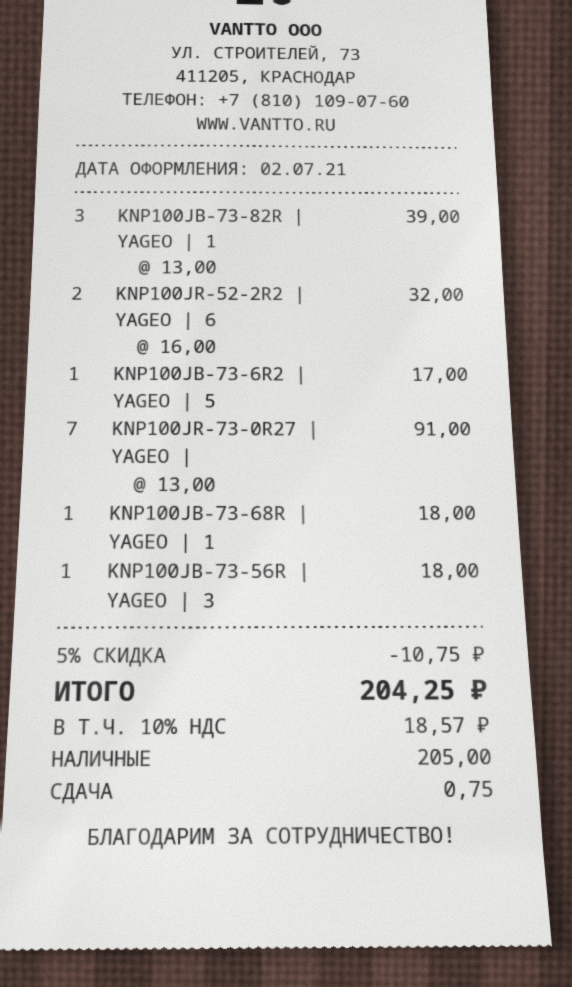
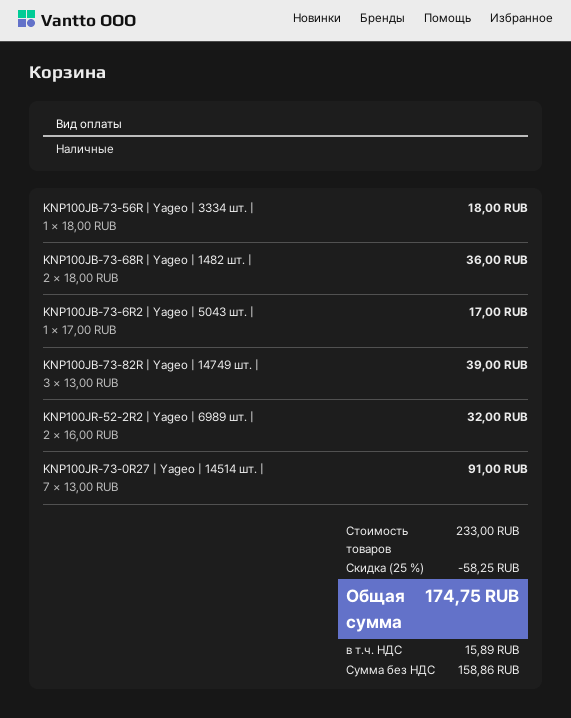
KNP100JB-73-68R | YAGEO | 1: 1 x 18.00 = 18.00 -> 2 x 18.00 = 36.00
discount: 5% = 10.75 -> 25% = 58.25
tax: 18.57 -> 15.89
total: 204.25 -> 174.75

